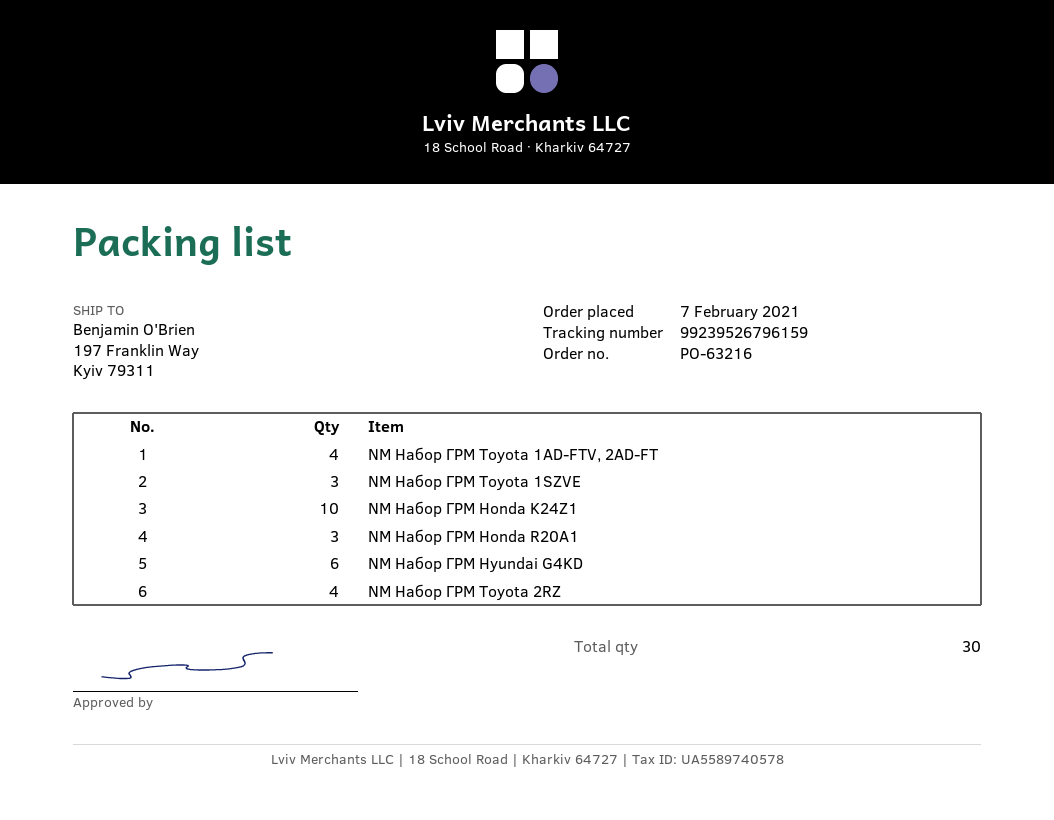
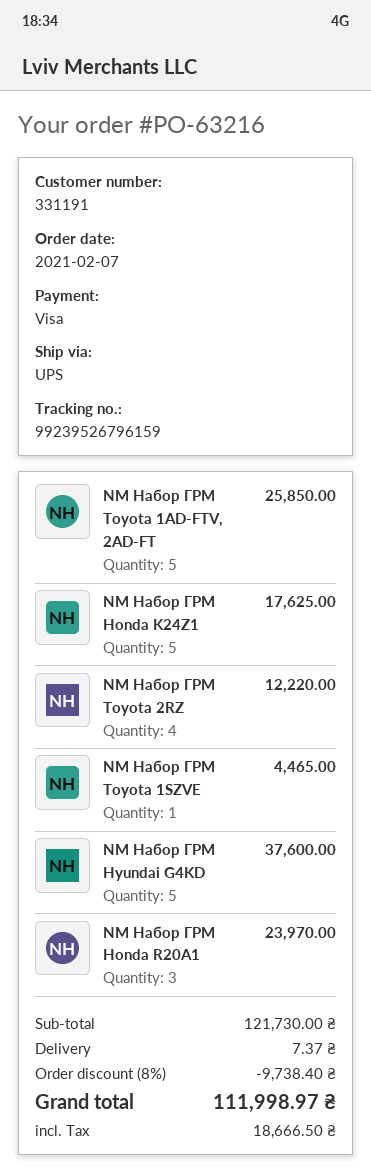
NM Набор ГРМ Toyota 1AD-FTV, 2AD-FT: 4 -> 5
NM Набор ГРМ Toyota 1SZVE: 3 -> 1
NM Набор ГРМ Honda K24Z1: 10 -> 5
NM Набор ГРМ Hyundai G4KD: 6 -> 5

